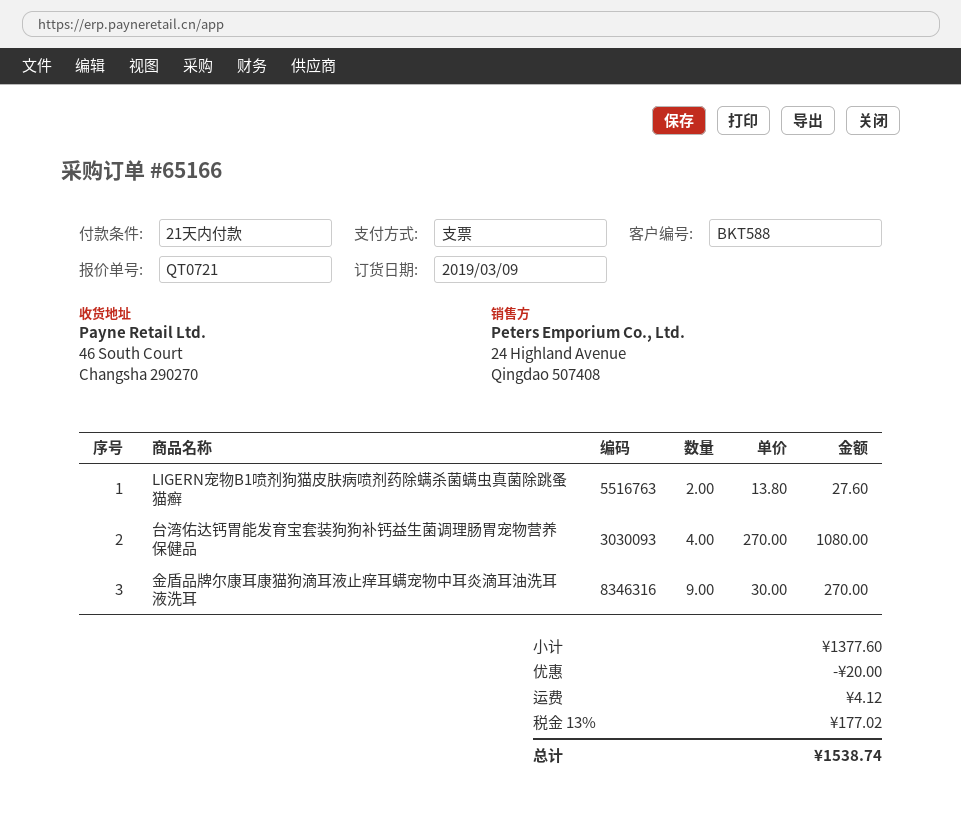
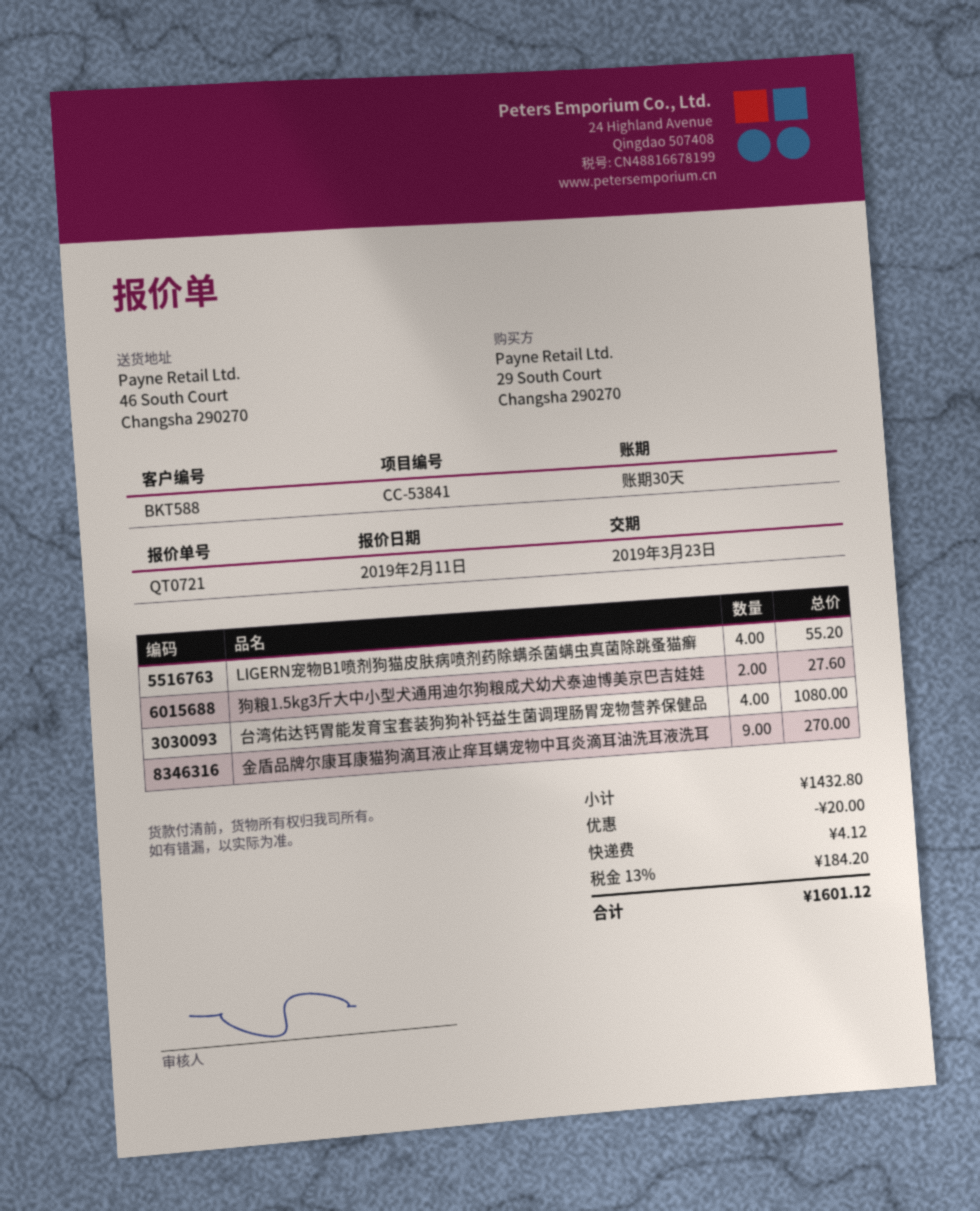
payment terms: 21 days -> 30 days
LIGERN宠物B1喷剂狗猫皮肤病喷剂药除螨杀菌螨虫真菌除跳蚤猫癣: 2 for 27.60 -> 4 for 55.20
狗粮1.5kg3斤大中小型犬通用迪尔狗粮成犬幼犬泰迪博美京巴吉娃娃: none -> 2 for 27.60
subtotal: 1377.60 -> 1432.80
tax: 13% = 177.02 -> 13% = 184.20
total: 1538.74 -> 1601.12

